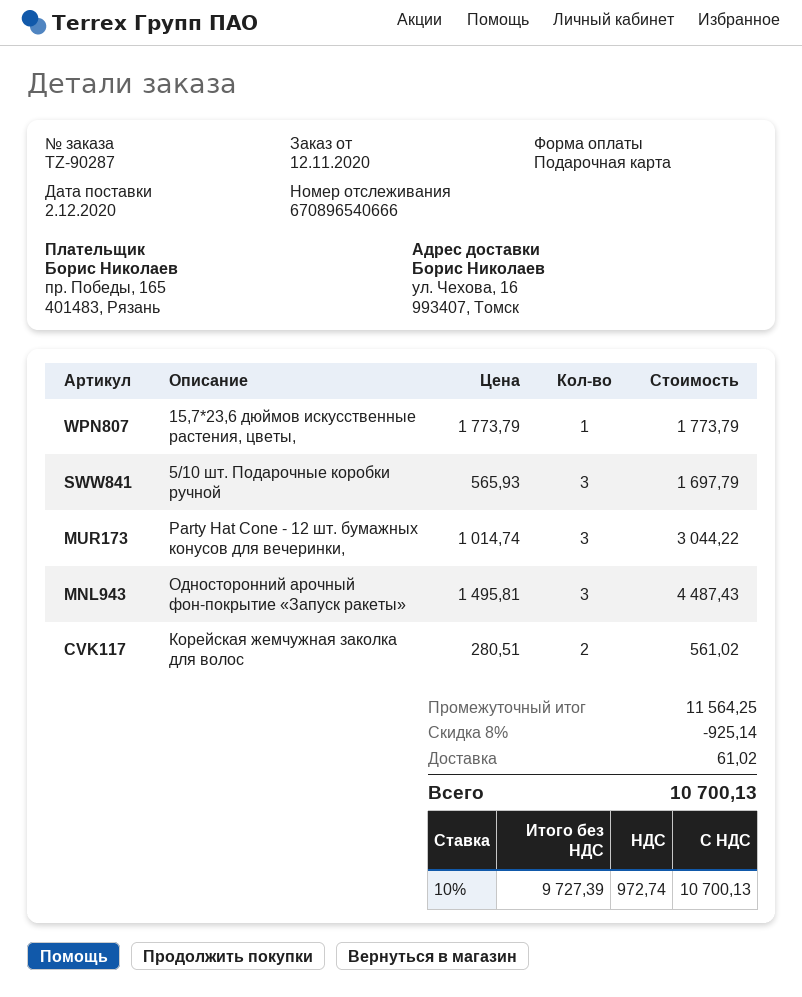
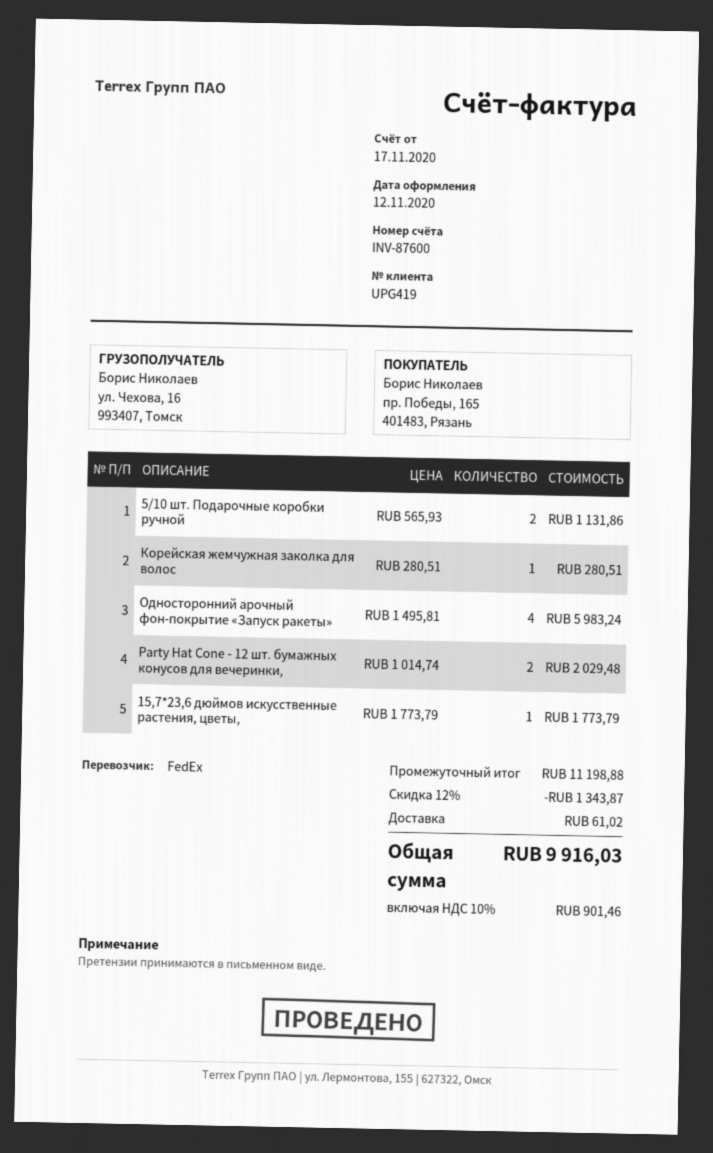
5/10 шт. Подарочные коробки ручной: 3 x 565.93 = 1697.79 -> 2 x 565.93 = 1131.86
Party Hat Cone - 12 шт. бумажных конусов для вечеринки,: 3 x 1014.74 = 3044.22 -> 2 x 1014.74 = 2029.48
Односторонний арочный фон-покрытие «Запуск ракеты»: 3 x 1495.81 = 4487.43 -> 4 x 1495.81 = 5983.24
Корейская жемчужная заколка для волос: 2 x 280.51 = 561.02 -> 1 x 280.51 = 280.51
subtotal: 11564.25 -> 11198.88
discount: 8% = 925.14 -> 12% = 1343.87
tax: 10% = 972.74 -> 10% = 901.46
total: 10700.13 -> 9916.03

